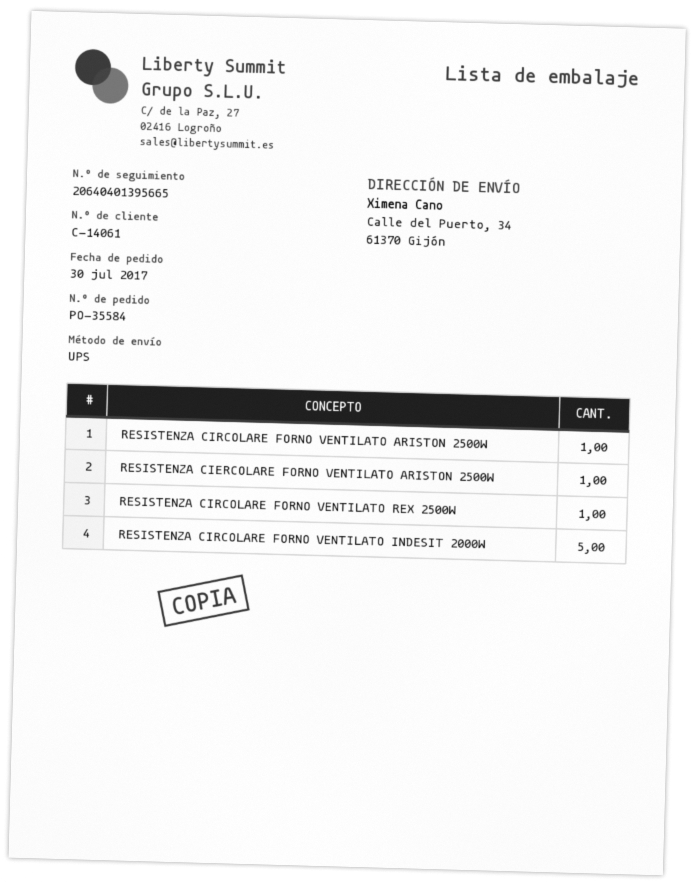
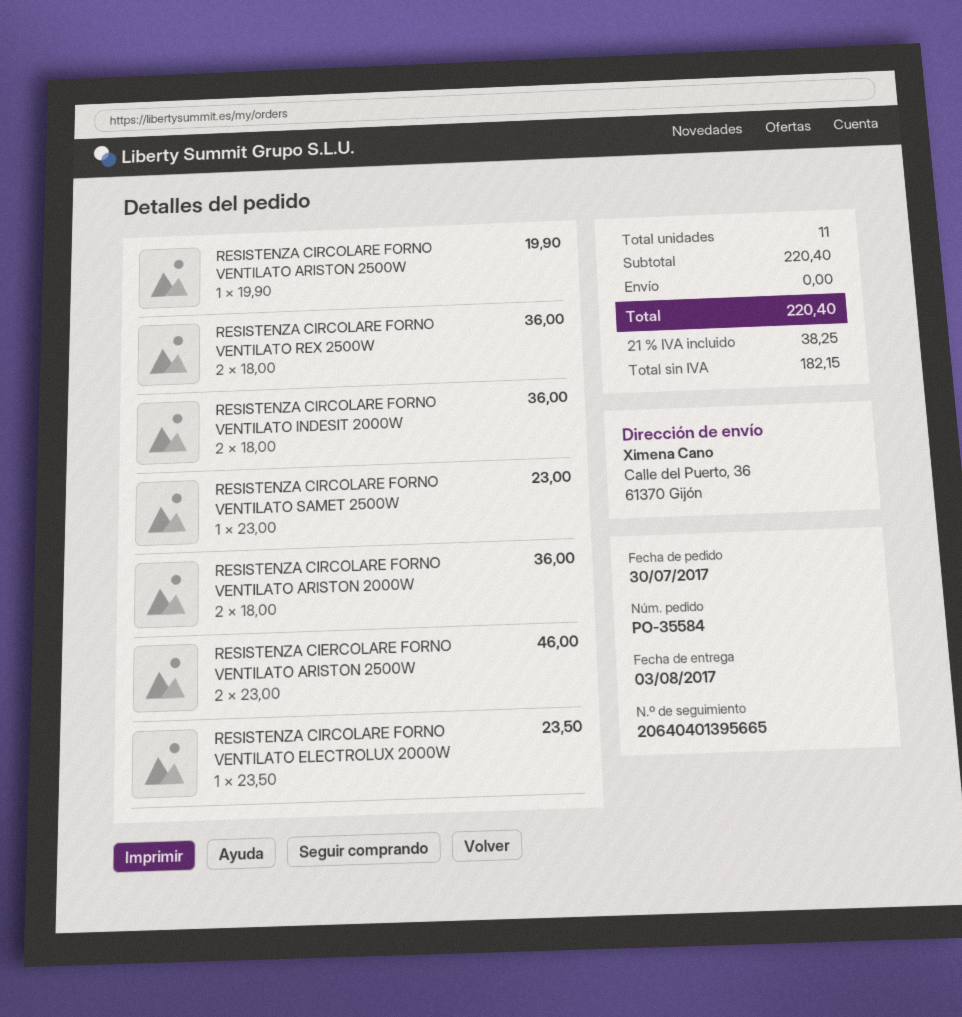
ship to: Calle del Puerto, 34, 61370 Gijón -> Calle del Puerto, 36, 61370 Gijón
RESISTENZA CIERCOLARE FORNO VENTILATO ARISTON 2500W: 1 -> 2
RESISTENZA CIRCOLARE FORNO VENTILATO REX 2500W: 1 -> 2
RESISTENZA CIRCOLARE FORNO VENTILATO INDESIT 2000W: 5 -> 2
RESISTENZA CIRCOLARE FORNO VENTILATO SAMET 2500W: none -> 1
RESISTENZA CIRCOLARE FORNO VENTILATO ARISTON 2000W: none -> 2
RESISTENZA CIRCOLARE FORNO VENTILATO ELECTROLUX 2000W: none -> 1

